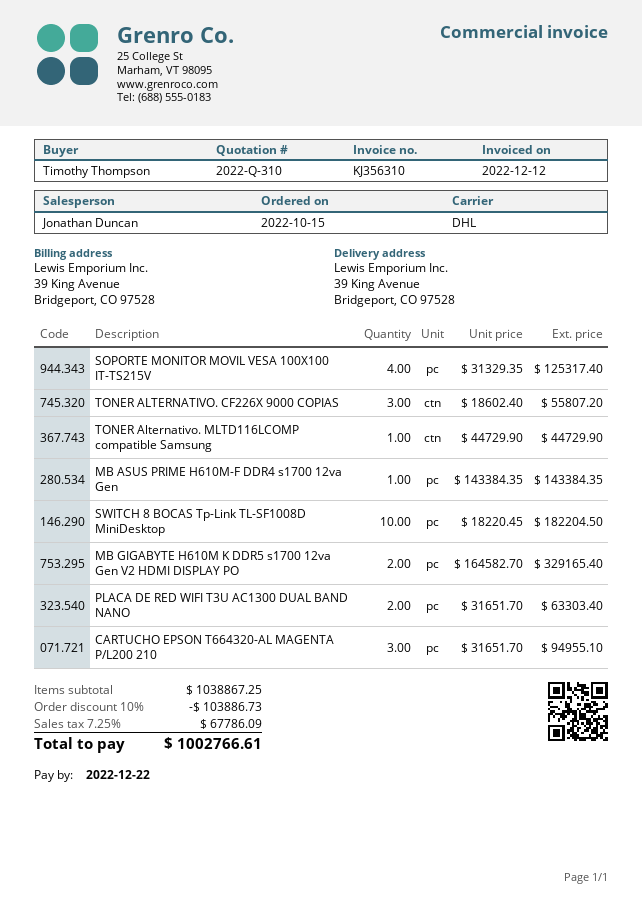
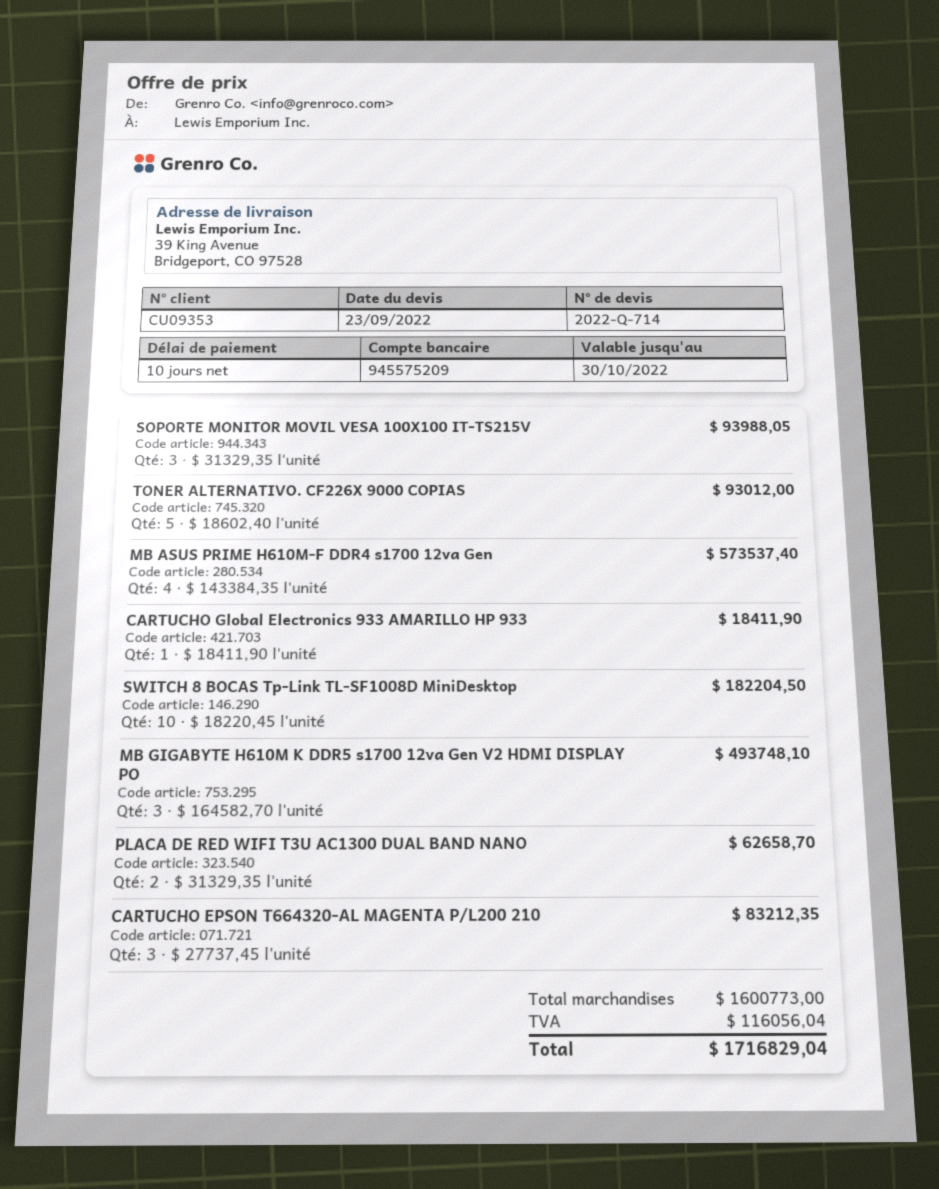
quote number: 2022-Q-310 -> 2022-Q-714
SOPORTE MONITOR MOVIL VESA 100X100 IT-TS215V: 4 x 31329.35 = 125317.40 -> 3 x 31329.35 = 93988.05
TONER ALTERNATIVO. CF226X 9000 COPIAS: 3 x 18602.40 = 55807.20 -> 5 x 18602.40 = 93012.00
TONER Alternativo. MLTD116LCOMP compatible Samsung: 1 x 44729.90 = 44729.90 -> none
MB ASUS PRIME H610M-F DDR4 s1700 12va Gen: 1 x 143384.35 = 143384.35 -> 4 x 143384.35 = 573537.40
MB GIGABYTE H610M K DDR5 s1700 12va Gen V2 HDMI DISPLAY PO: 2 x 164582.70 = 329165.40 -> 3 x 164582.70 = 493748.10
PLACA DE RED WIFI T3U AC1300 DUAL BAND NANO: 2 x 31651.70 = 63303.40 -> 2 x 31329.35 = 62658.70
CARTUCHO EPSON T664320-AL MAGENTA P/L200 210: 3 x 31651.70 = 94955.10 -> 3 x 27737.45 = 83212.35
CARTUCHO Global Electronics 933 AMARILLO HP 933: none -> 1 x 18411.90 = 18411.90
subtotal: 1038867.25 -> 1600773.00
discount: 10% = 103886.73 -> none
tax: 67786.09 -> 116056.04
total: 1002766.61 -> 1716829.04

